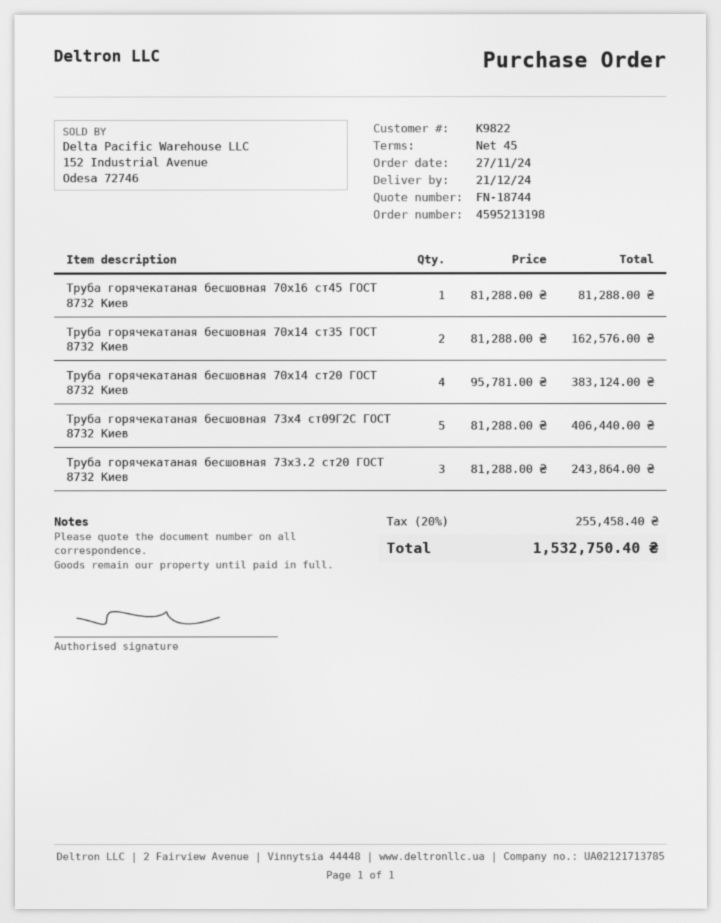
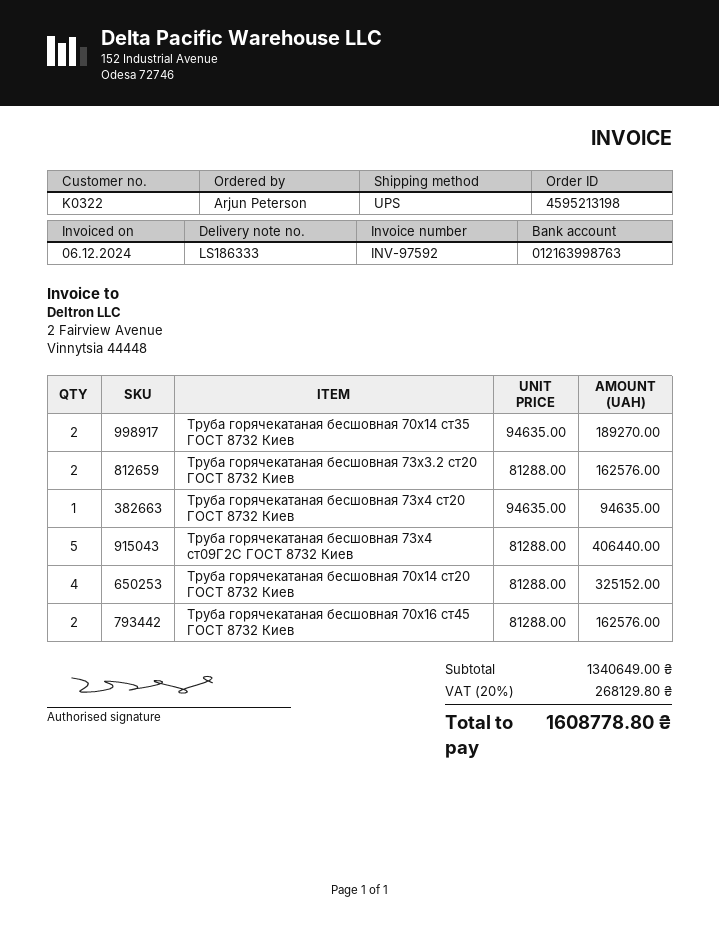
customer number: K9822 -> K0322
Труба горячекатаная бесшовная 70х16 ст45 ГОСТ 8732 Киев: 1 x 81288.00 = 81288.00 -> 2 x 81288.00 = 162576.00
Труба горячекатаная бесшовная 70х14 ст35 ГОСТ 8732 Киев: 2 x 81288.00 = 162576.00 -> 2 x 94635.00 = 189270.00
Труба горячекатаная бесшовная 70х14 ст20 ГОСТ 8732 Киев: 4 x 95781.00 = 383124.00 -> 4 x 81288.00 = 325152.00
Труба горячекатаная бесшовная 73х3.2 ст20 ГОСТ 8732 Киев: 3 x 81288.00 = 243864.00 -> 2 x 81288.00 = 162576.00
Труба горячекатаная бесшовная 73х4 ст20 ГОСТ 8732 Киев: none -> 1 x 94635.00 = 94635.00
tax: 20% = 255458.40 -> 20% = 268129.80
total: 1532750.40 -> 1608778.80

